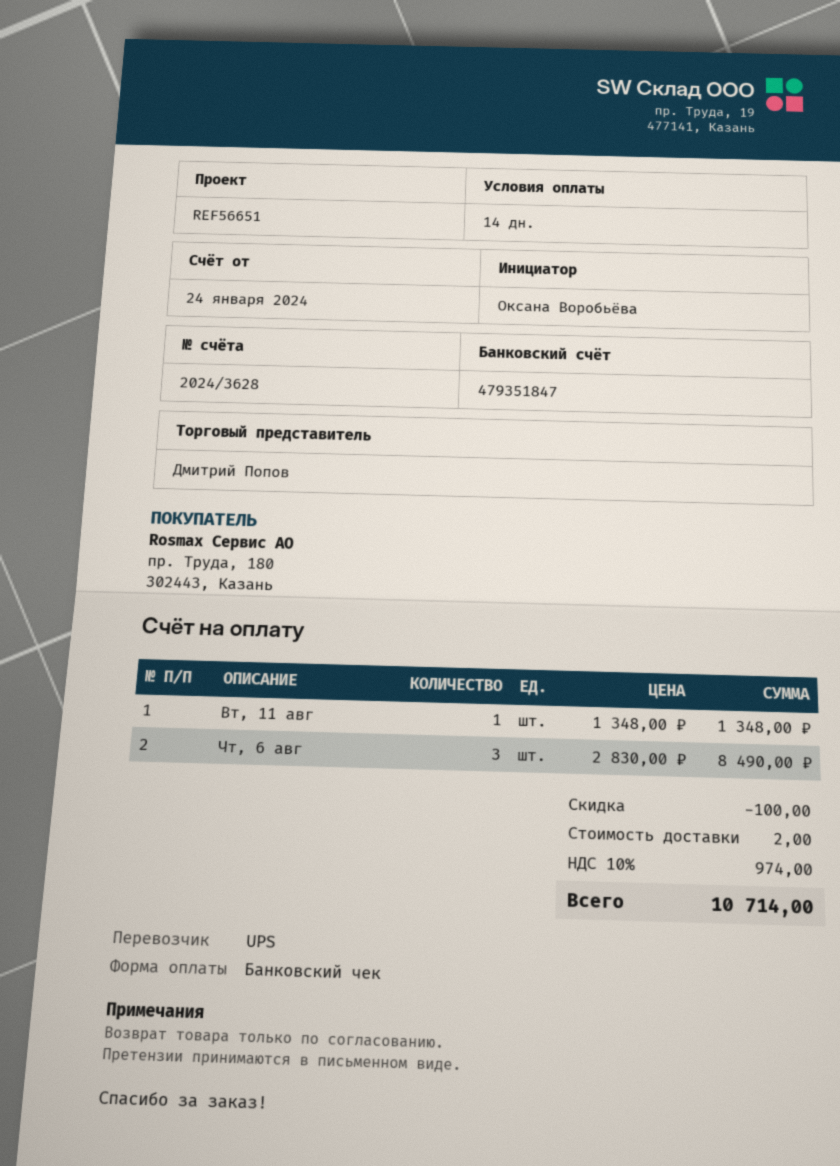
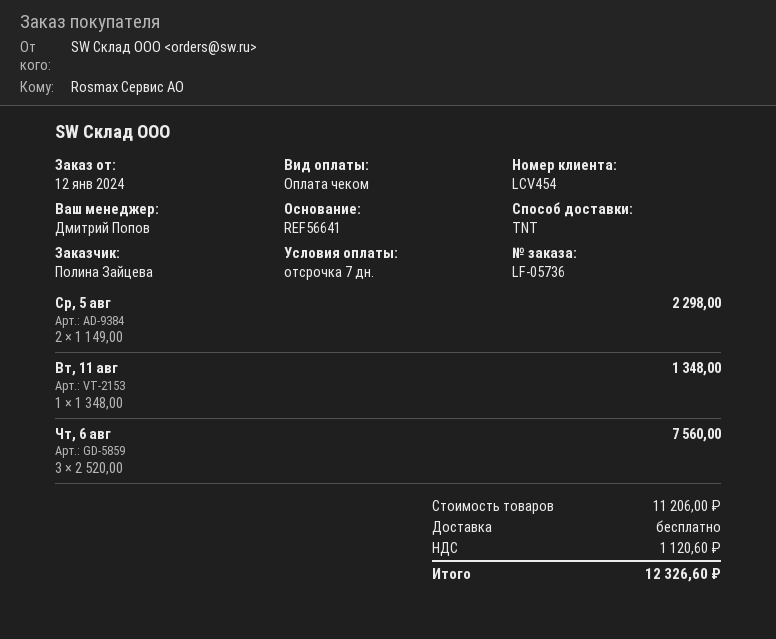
payment terms: 14 days -> 7 days
reference: REF56651 -> REF56641
ordered by: Оксана Воробьёва -> Полина Зайцева
shipping method: UPS -> TNT
Чт, 6 авг: 3 x 2830.00 = 8490.00 -> 3 x 2520.00 = 7560.00
Ср, 5 авг: none -> 2 x 1149.00 = 2298.00
discount: 100.00 -> none
shipping: 2.00 -> 0.00
tax: 974.00 -> 1120.60
total: 10714.00 -> 12326.60

